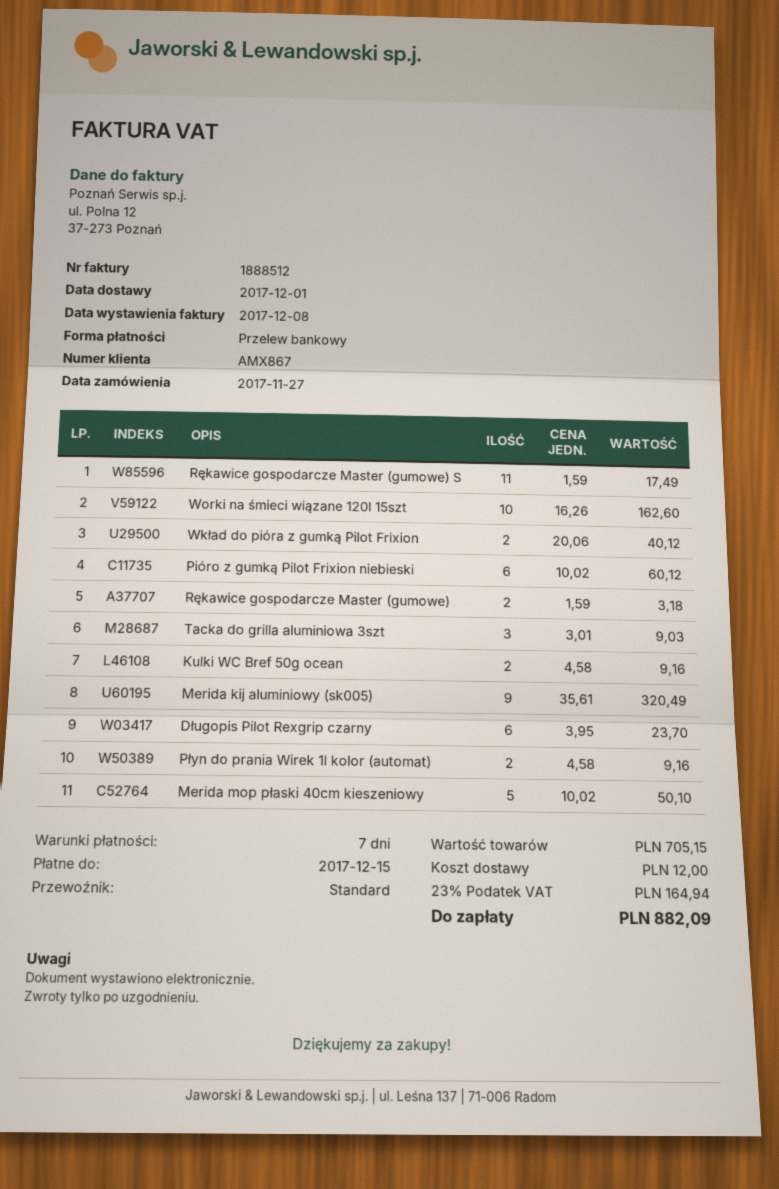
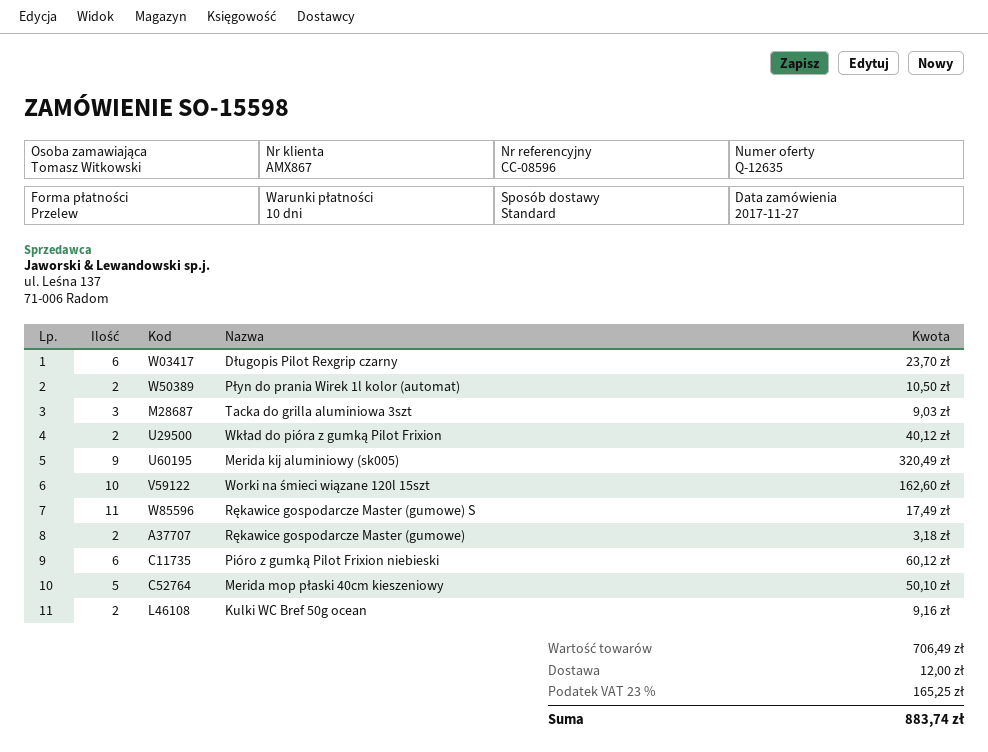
payment terms: 7 days -> 10 days
Płyn do prania Wirek 1l kolor (automat): 2 for 9.16 -> 2 for 10.50
subtotal: 705.15 -> 706.49
tax: 23% = 164.94 -> 23% = 165.25
total: 882.09 -> 883.74

